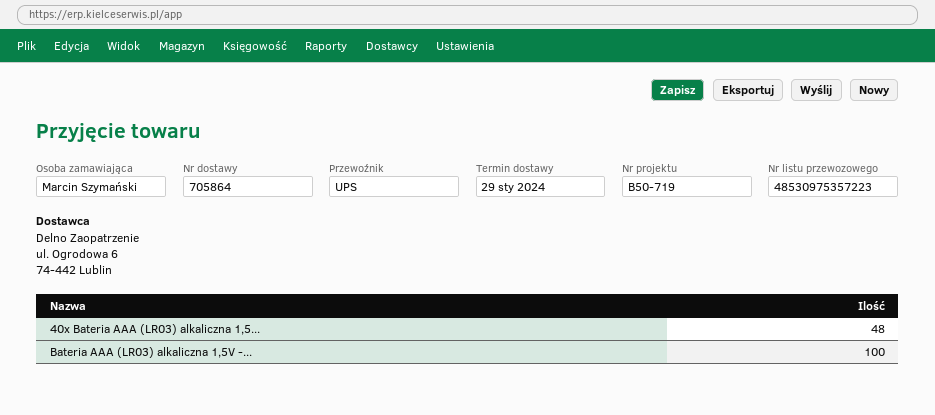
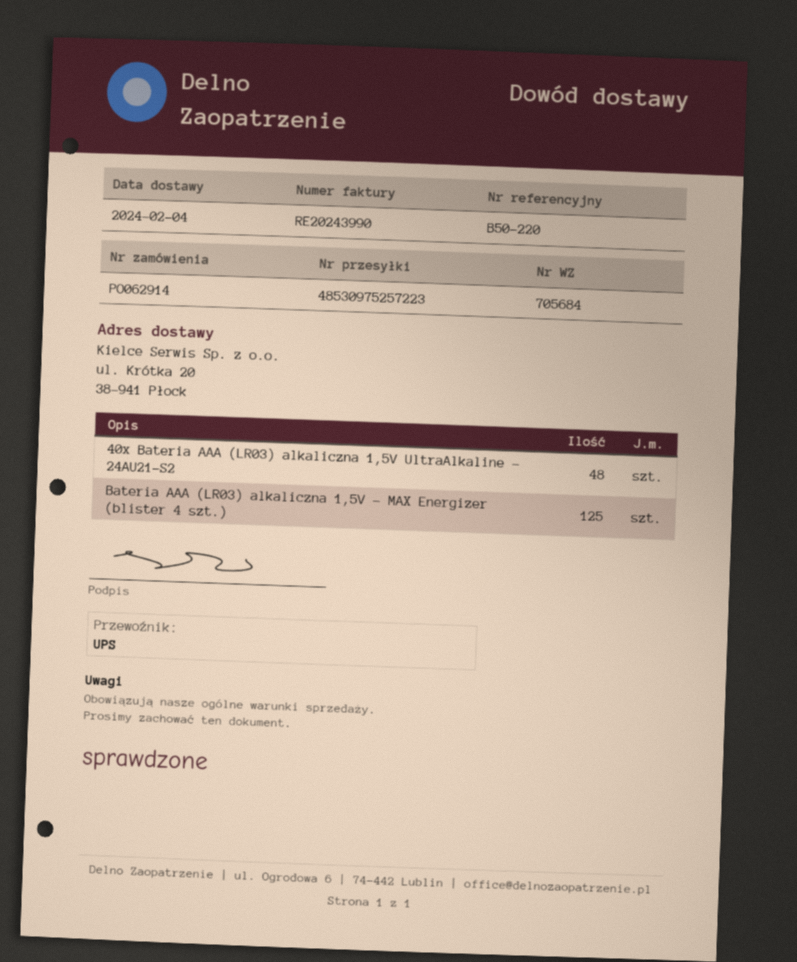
delivery note number: 705864 -> 705684
delivery date: 2024-01-29 -> 2024-02-04
reference: B50-719 -> B50-220
tracking number: 48530975357223 -> 48530975257223
Bateria AAA (LR03) alkaliczna 1,5V -...: 100 -> 125

